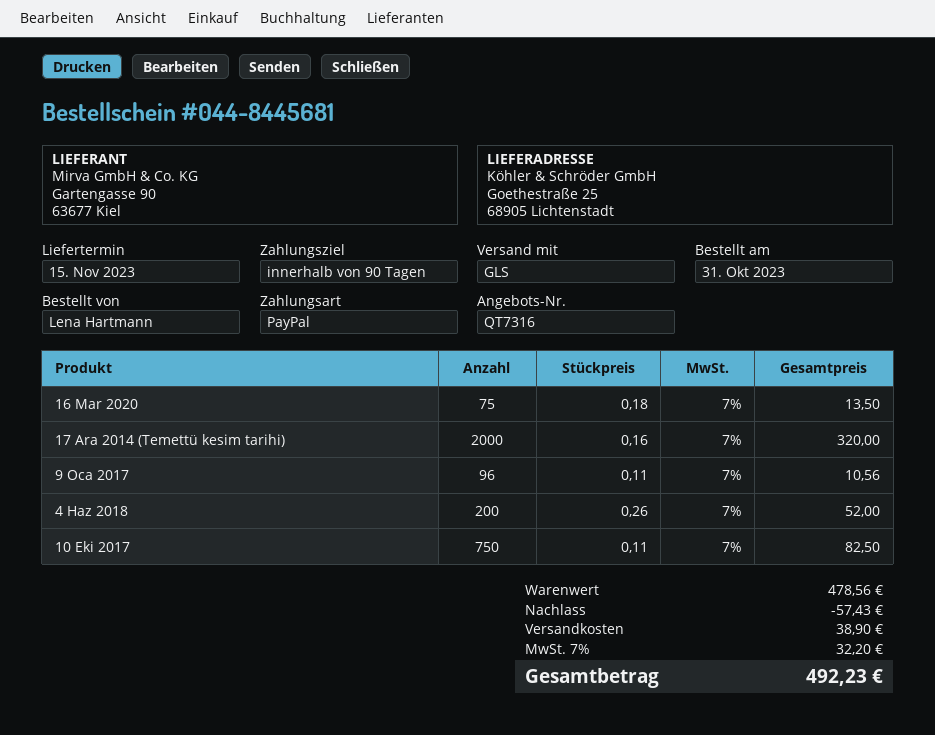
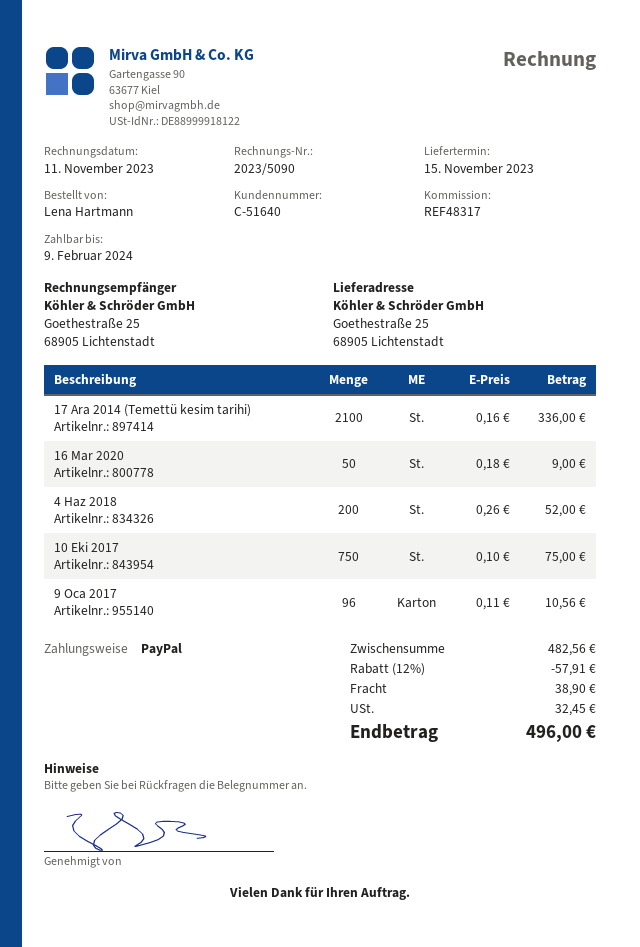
16 Mar 2020: 75 x 0.18 = 13.50 -> 50 x 0.18 = 9.00
17 Ara 2014 (Temettü kesim tarihi): 2000 x 0.16 = 320.00 -> 2100 x 0.16 = 336.00
10 Eki 2017: 750 x 0.11 = 82.50 -> 750 x 0.10 = 75.00
subtotal: 478.56 -> 482.56
discount: 57.43 -> 57.91
tax: 32.20 -> 32.45
total: 492.23 -> 496.00

